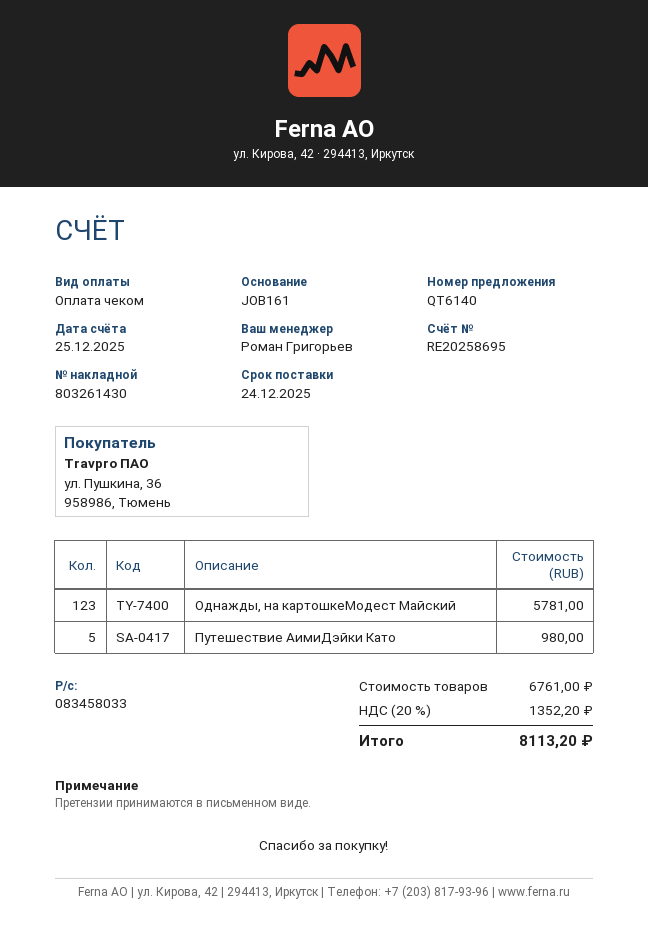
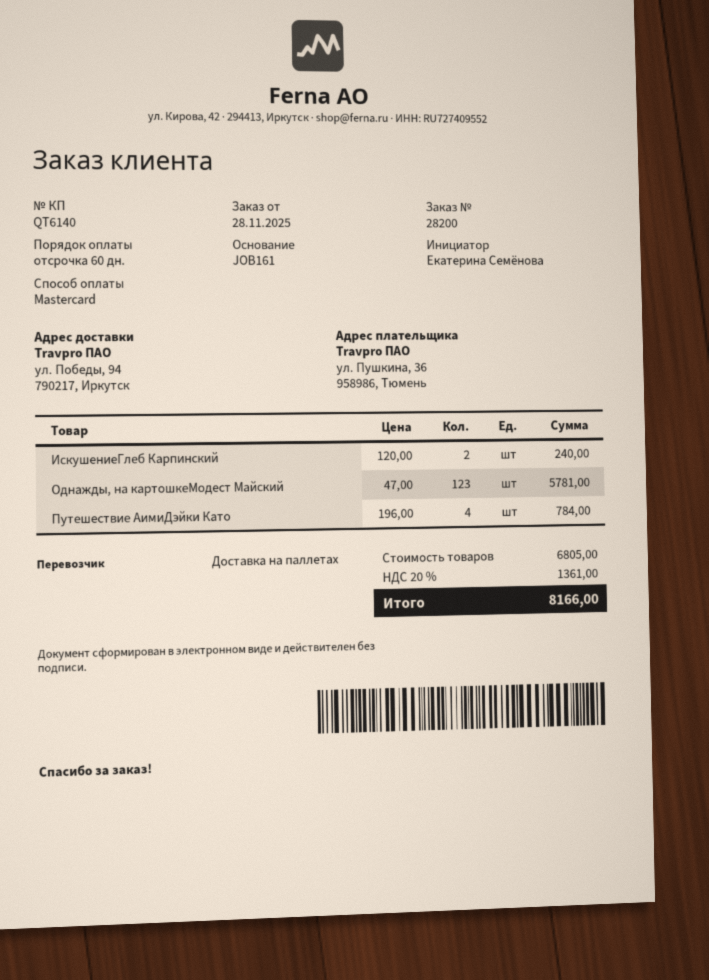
payment method: cheque -> Mastercard
Путешествие АимиДэйки Като: 5 for 980.00 -> 4 for 784.00
ИскушениеГлеб Карпинский: none -> 2 for 240.00
subtotal: 6761.00 -> 6805.00
tax: 20% = 1352.20 -> 20% = 1361.00
total: 8113.20 -> 8166.00

